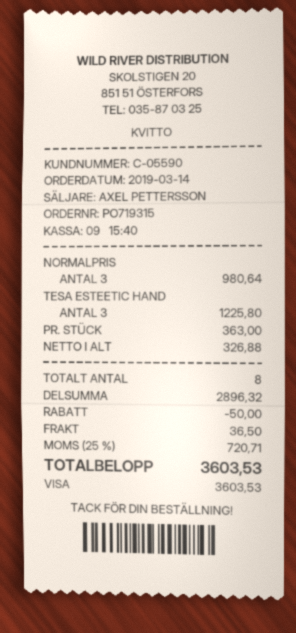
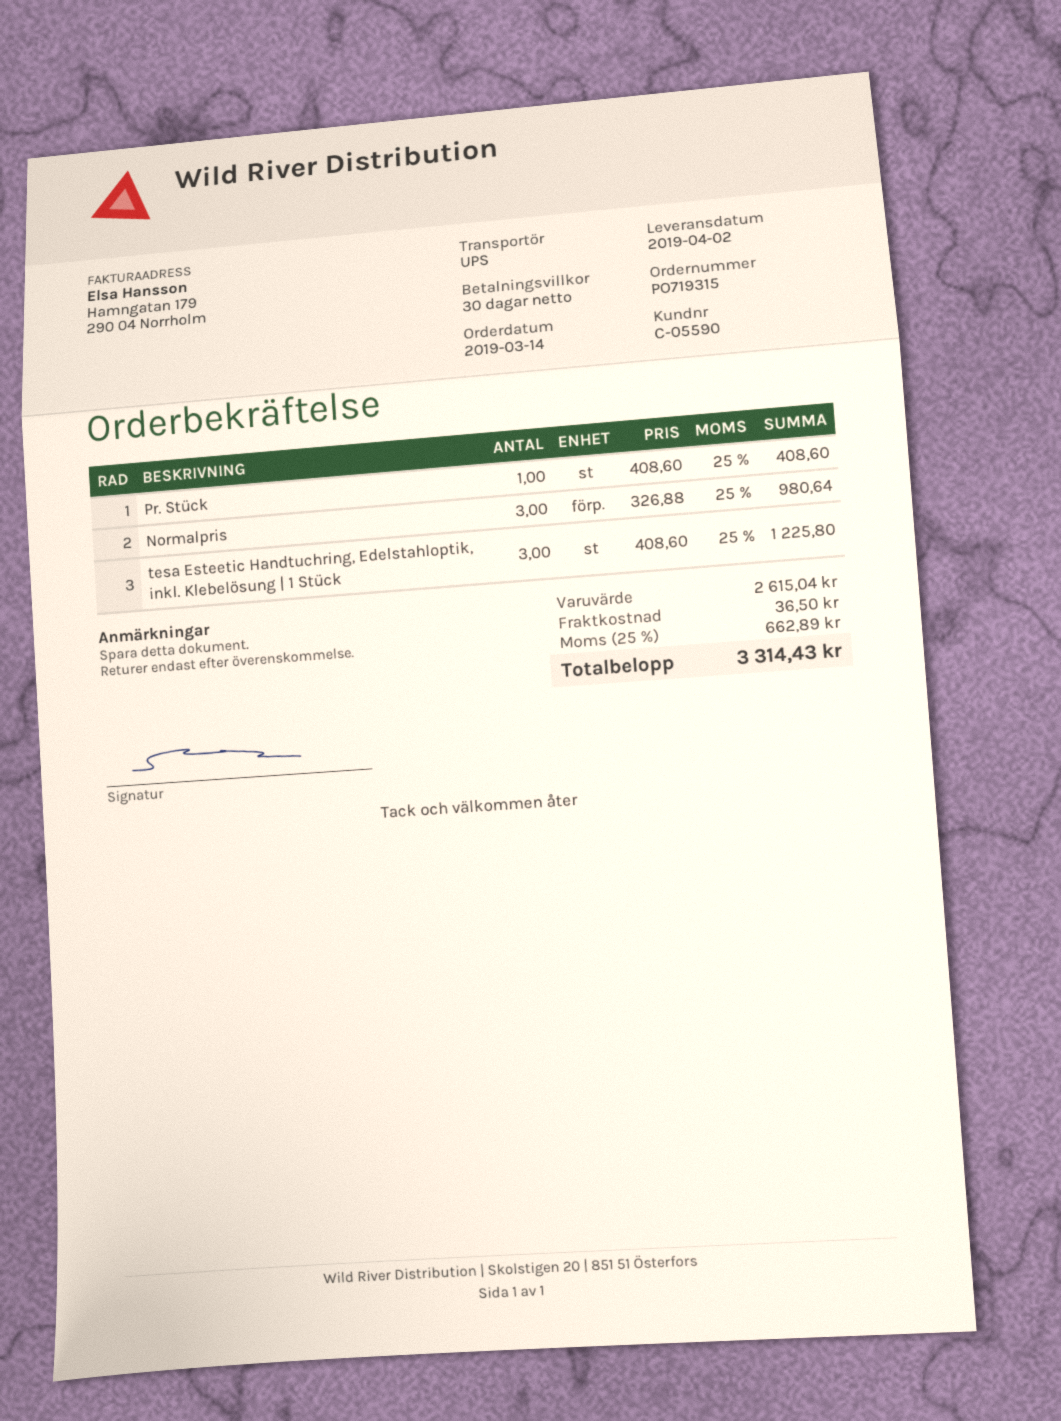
PR. STÜCK: 1 for 363.00 -> 1 for 408.60
NETTO I ALT: 1 for 326.88 -> none
subtotal: 2896.32 -> 2615.04
discount: 50.00 -> none
tax: 25% = 720.71 -> 25% = 662.89
total: 3603.53 -> 3314.43

